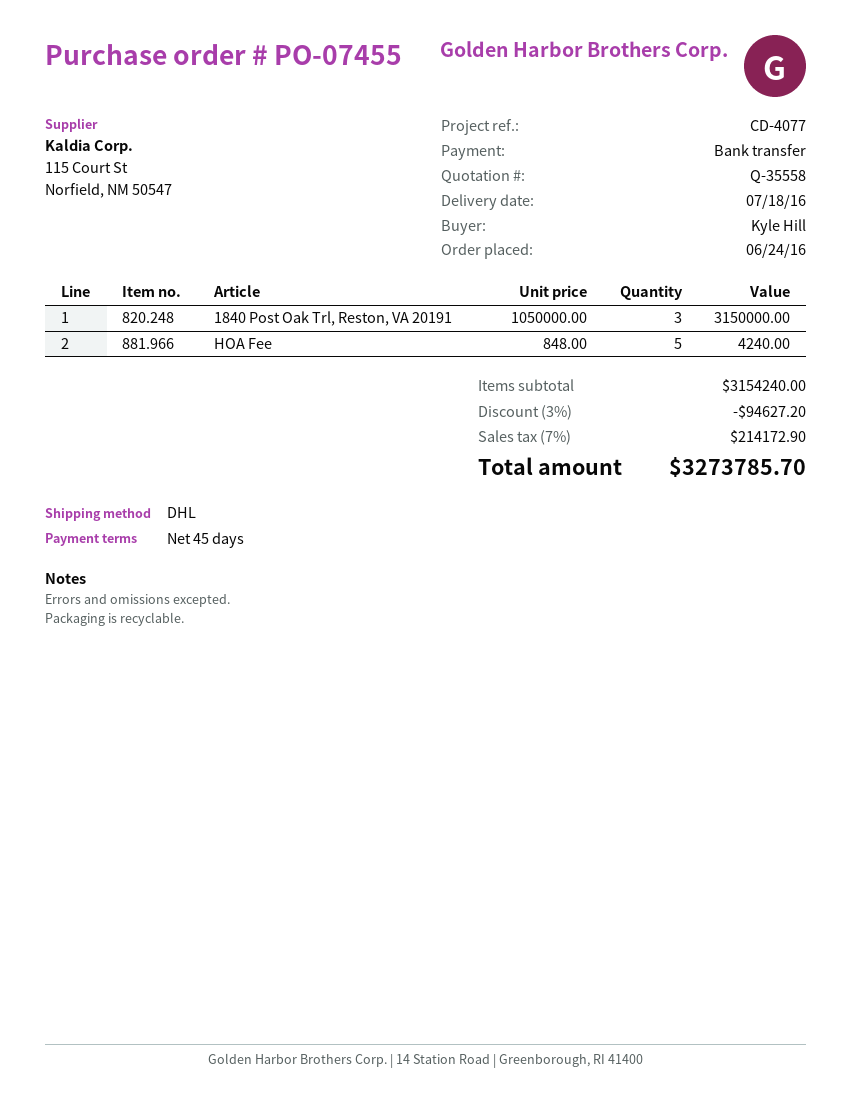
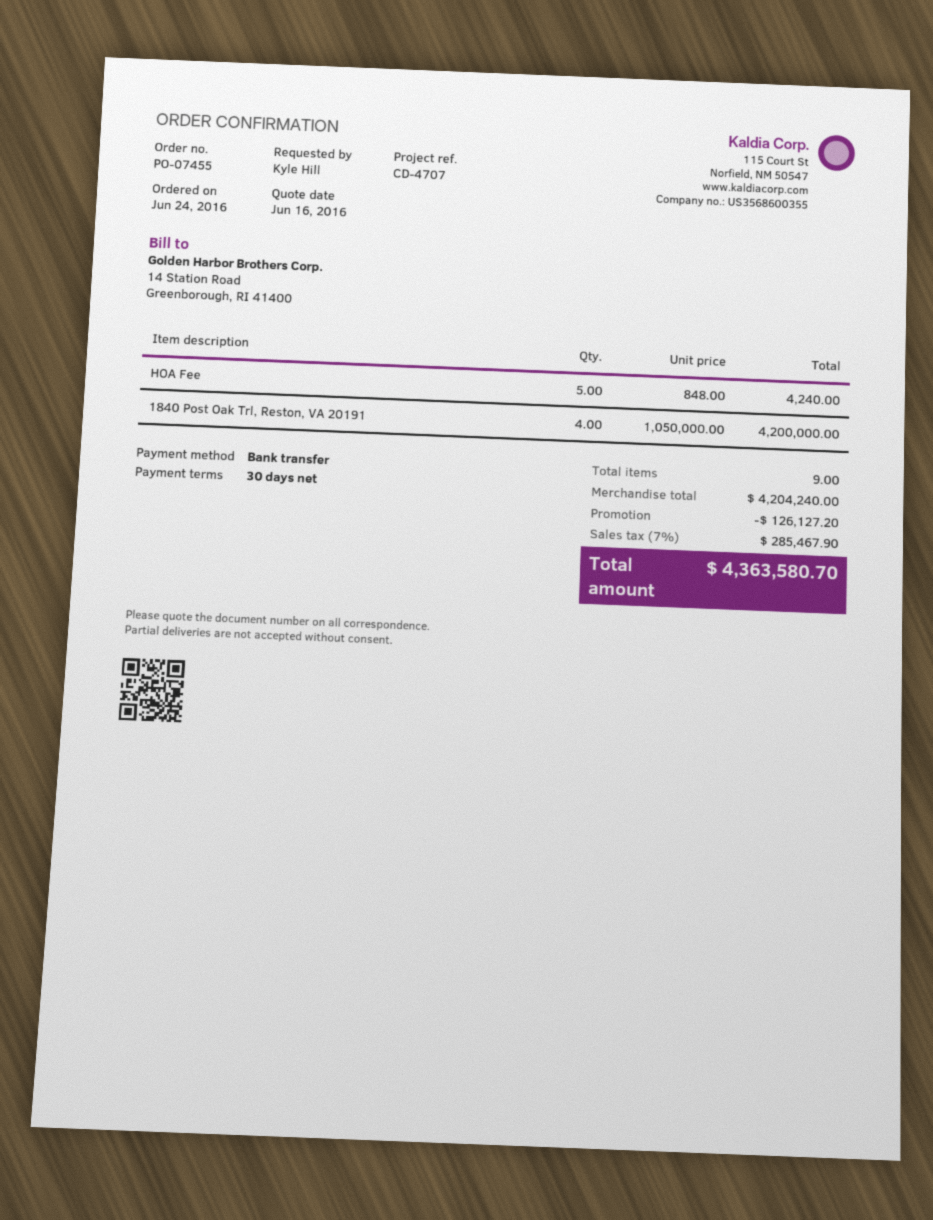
payment terms: 45 days -> 30 days
reference: CD-4077 -> CD-4707
1840 Post Oak Trl, Reston, VA 20191: 3 x 1050000.00 = 3150000.00 -> 4 x 1050000.00 = 4200000.00
subtotal: 3154240.00 -> 4204240.00
discount: 94627.20 -> 126127.20
tax: 7% = 214172.90 -> 7% = 285467.90
total: 3273785.70 -> 4363580.70

